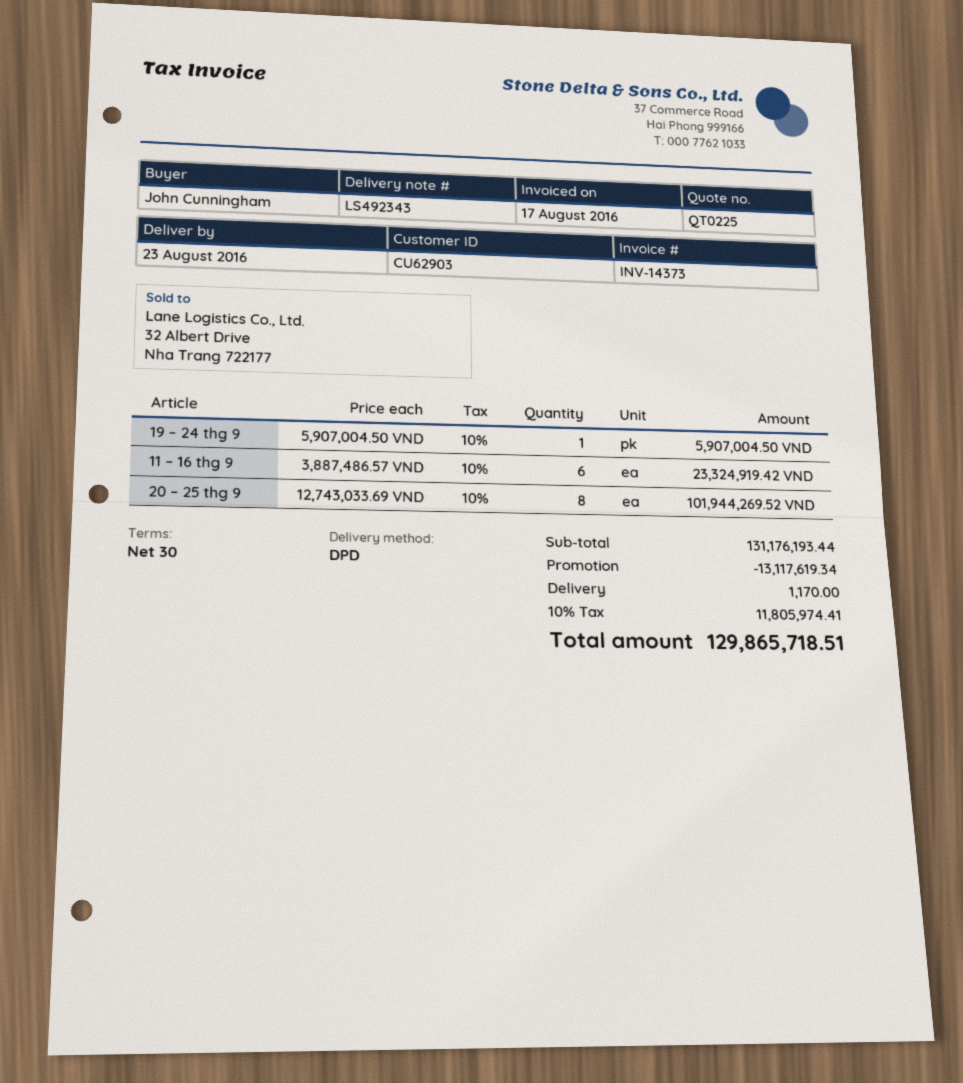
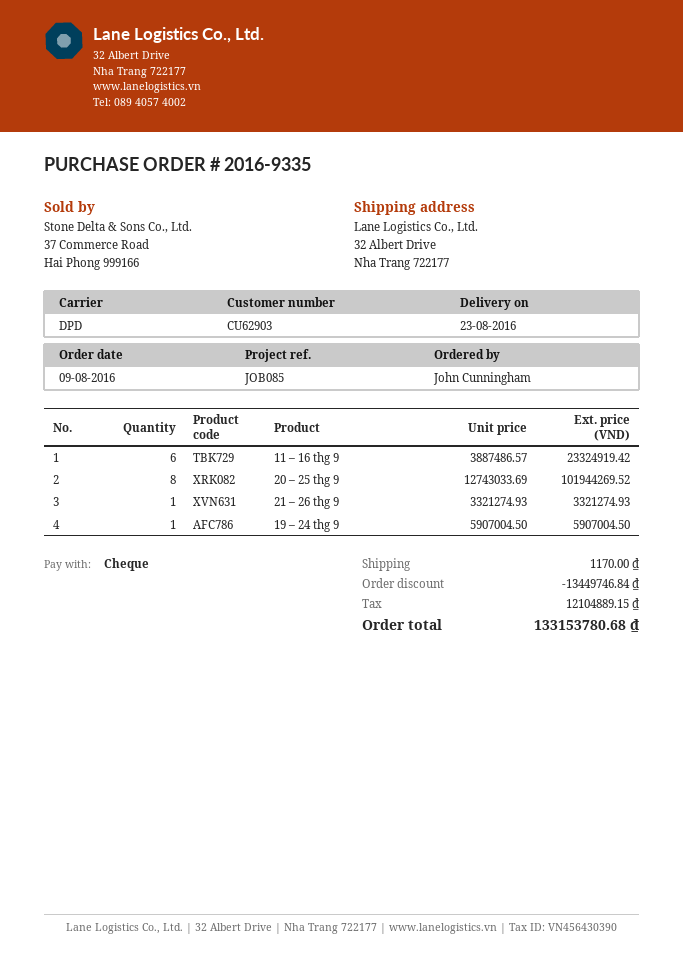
21 – 26 thg 9: none -> 1 x 3321274.93 = 3321274.93
discount: 13117619.34 -> 13449746.84
tax: 11805974.41 -> 12104889.15
total: 129865718.51 -> 133153780.68

